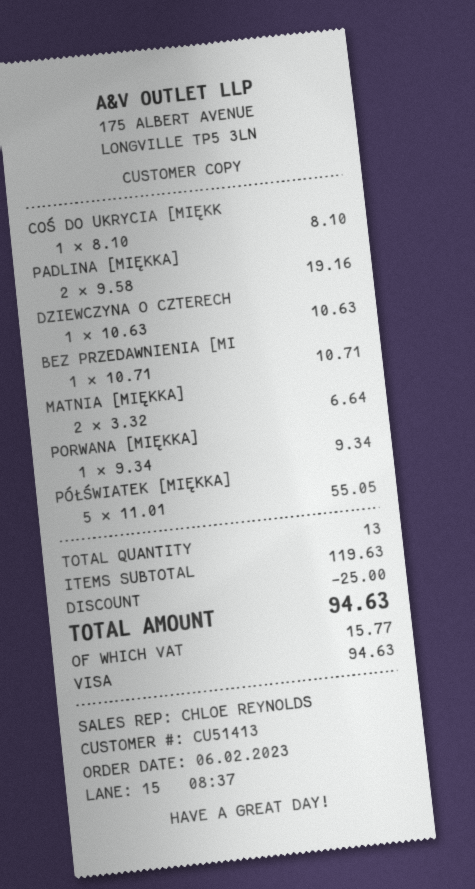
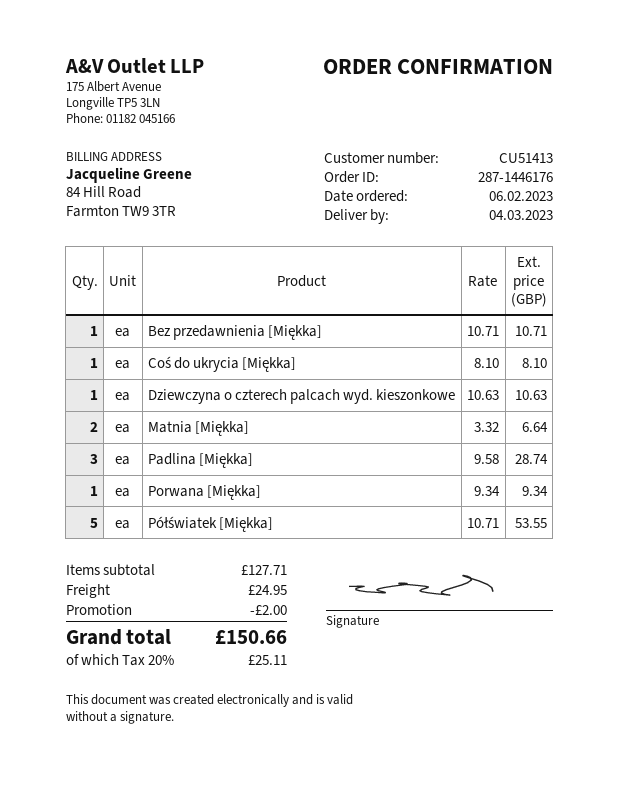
PADLINA [MIĘKKA]: 2 x 9.58 = 19.16 -> 3 x 9.58 = 28.74
PÓŁŚWIATEK [MIĘKKA]: 5 x 11.01 = 55.05 -> 5 x 10.71 = 53.55
subtotal: 119.63 -> 127.71
discount: 25.00 -> 2.00
shipping: none -> 24.95
tax: 15.77 -> 25.11
total: 94.63 -> 150.66

